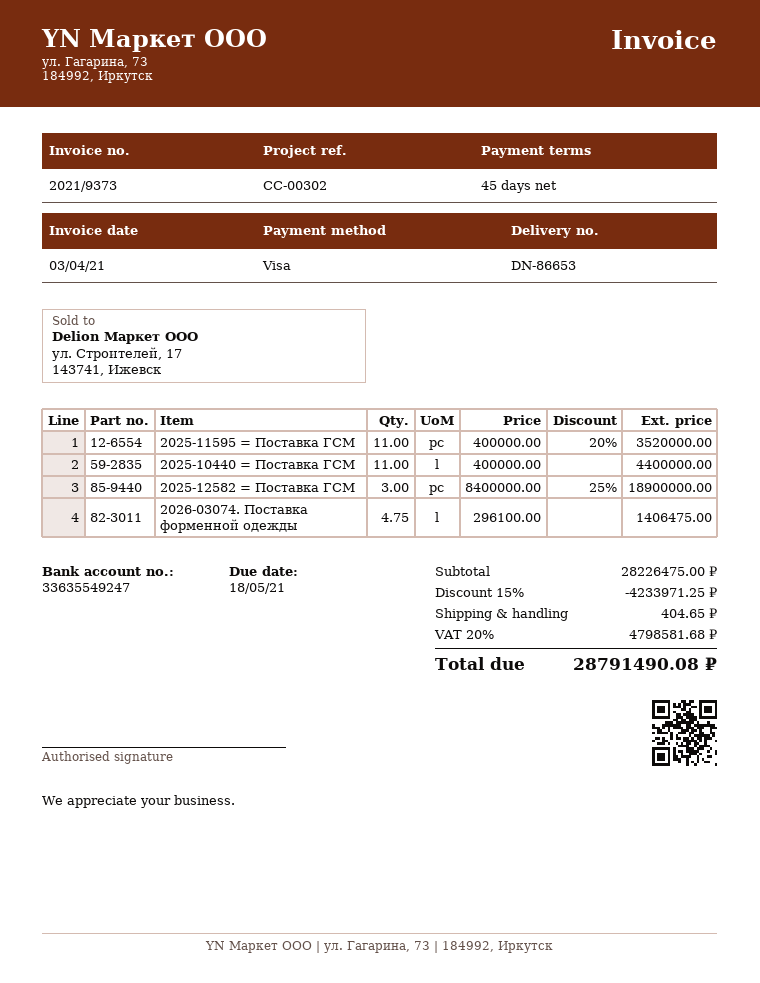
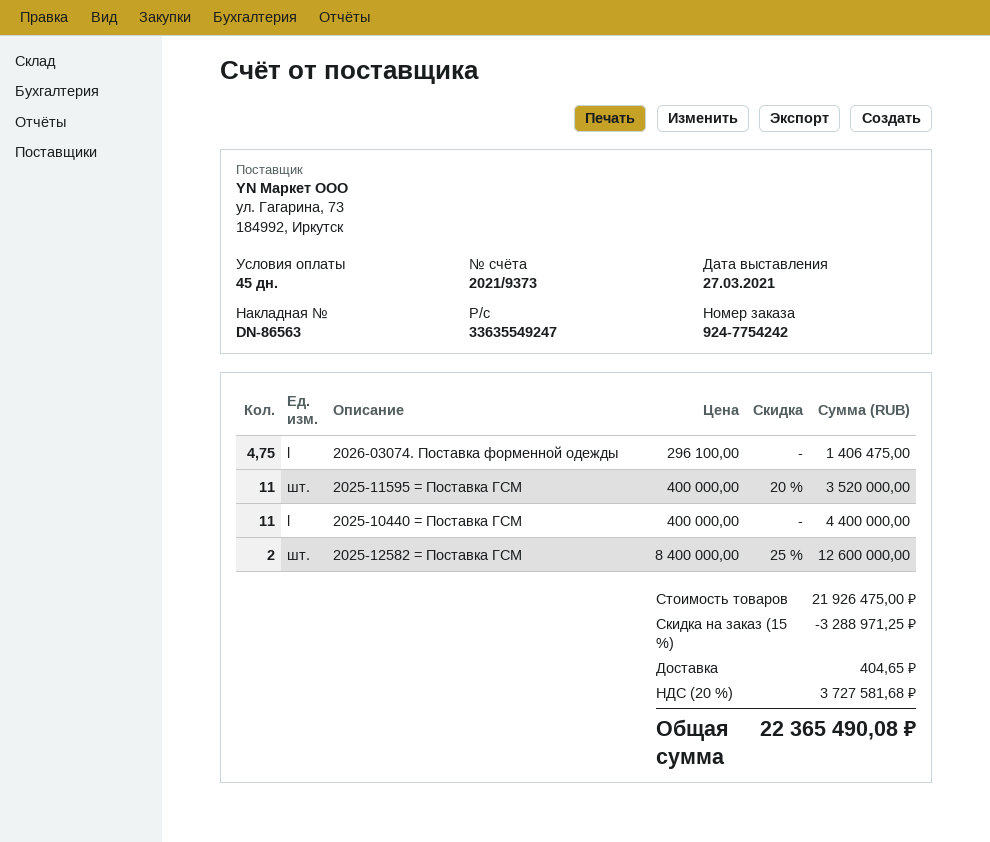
delivery note number: DN-86653 -> DN-86563
invoice date: 2021-04-03 -> 2021-03-27
2025-12582 = Поставка ГСМ: 3 x 8400000.00 - 25% = 18900000.00 -> 2 x 8400000.00 - 25% = 12600000.00
subtotal: 28226475.00 -> 21926475.00
discount: 15% = 4233971.25 -> 15% = 3288971.25
tax: 20% = 4798581.68 -> 20% = 3727581.68
total: 28791490.08 -> 22365490.08

